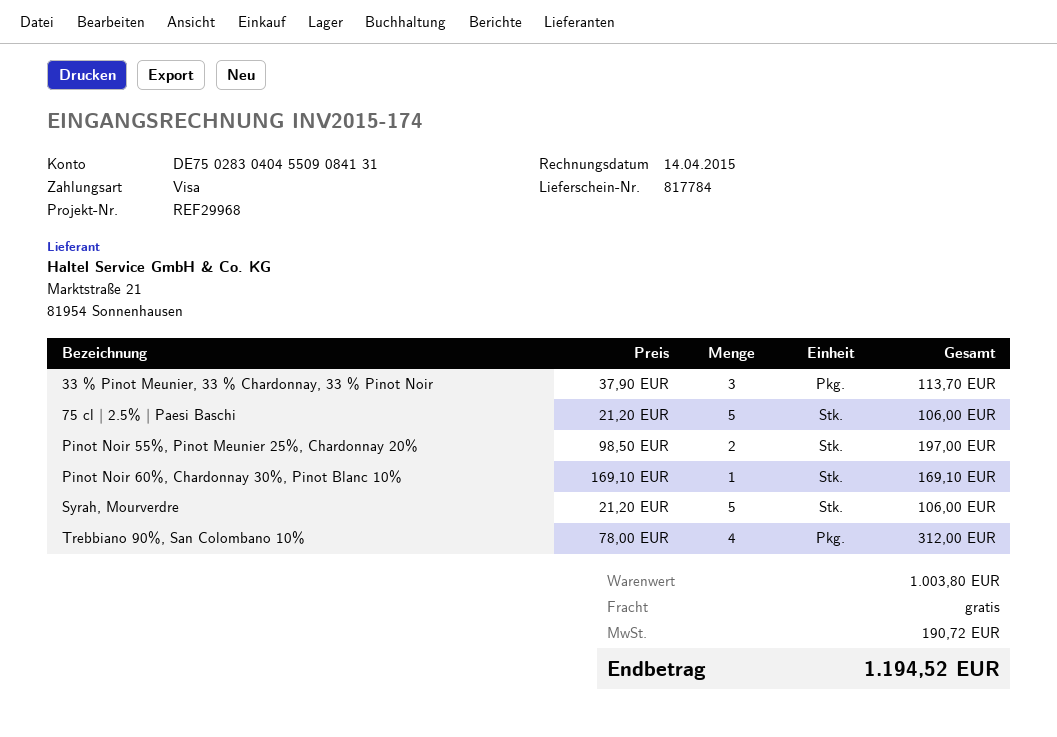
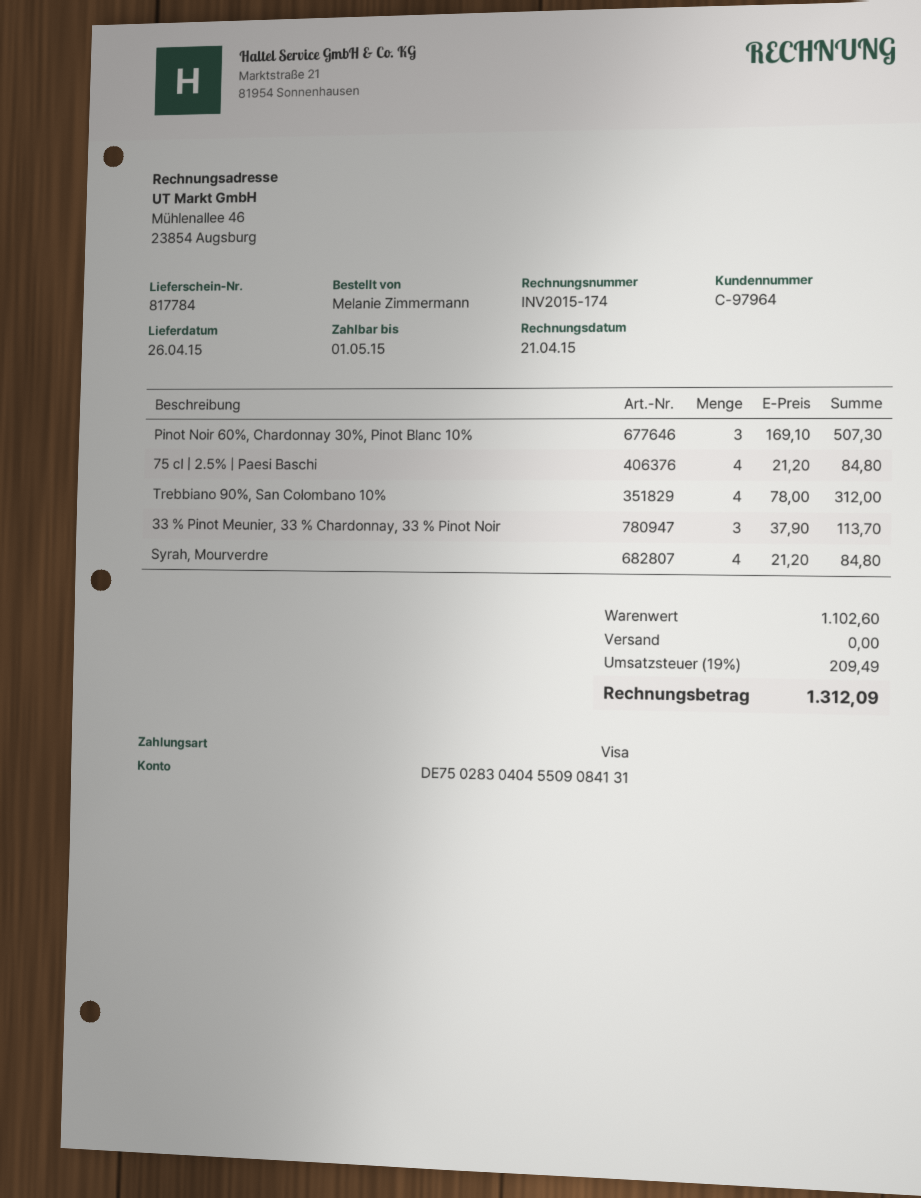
invoice date: 2015-04-14 -> 2015-04-21
75 cl | 2.5% | Paesi Baschi: 5 x 21.20 = 106.00 -> 4 x 21.20 = 84.80
Pinot Noir 55%, Pinot Meunier 25%, Chardonnay 20%: 2 x 98.50 = 197.00 -> none
Pinot Noir 60%, Chardonnay 30%, Pinot Blanc 10%: 1 x 169.10 = 169.10 -> 3 x 169.10 = 507.30
Syrah, Mourverdre: 5 x 21.20 = 106.00 -> 4 x 21.20 = 84.80
subtotal: 1003.80 -> 1102.60
tax: 190.72 -> 209.49
total: 1194.52 -> 1312.09

